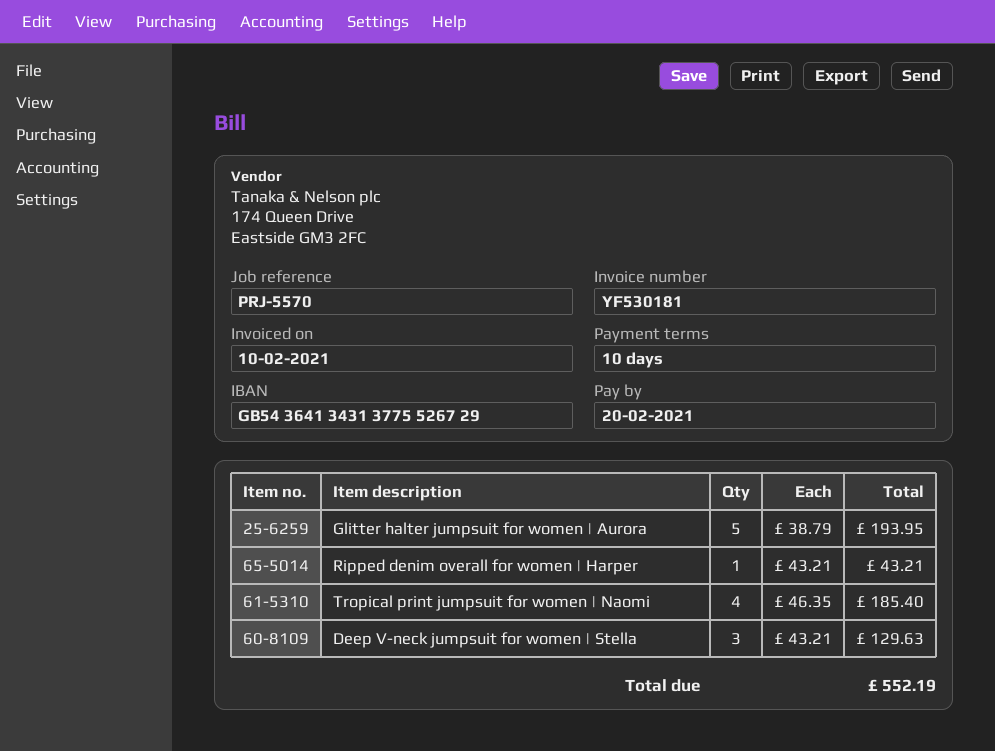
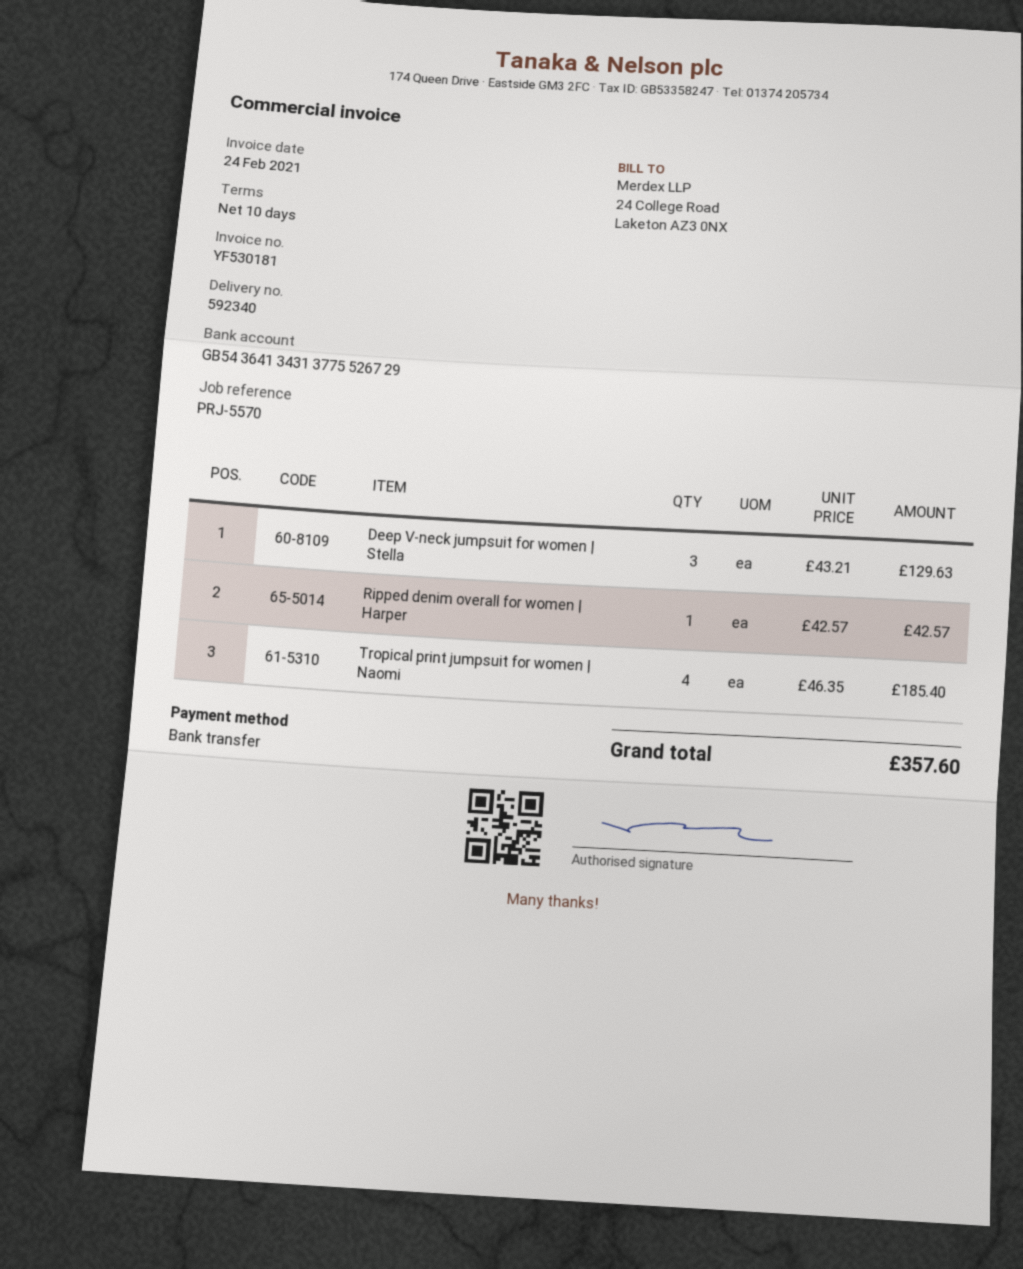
invoice date: 2021-02-10 -> 2021-02-24
Glitter halter jumpsuit for women | Aurora: 5 x 38.79 = 193.95 -> none
Ripped denim overall for women | Harper: 1 x 43.21 = 43.21 -> 1 x 42.57 = 42.57
total: 552.19 -> 357.60

